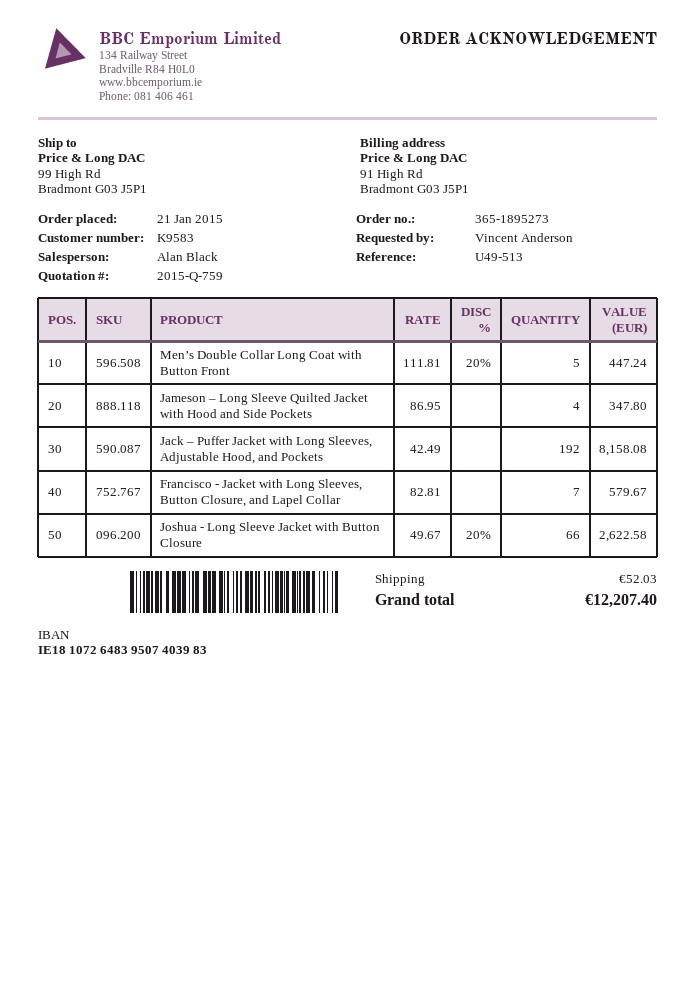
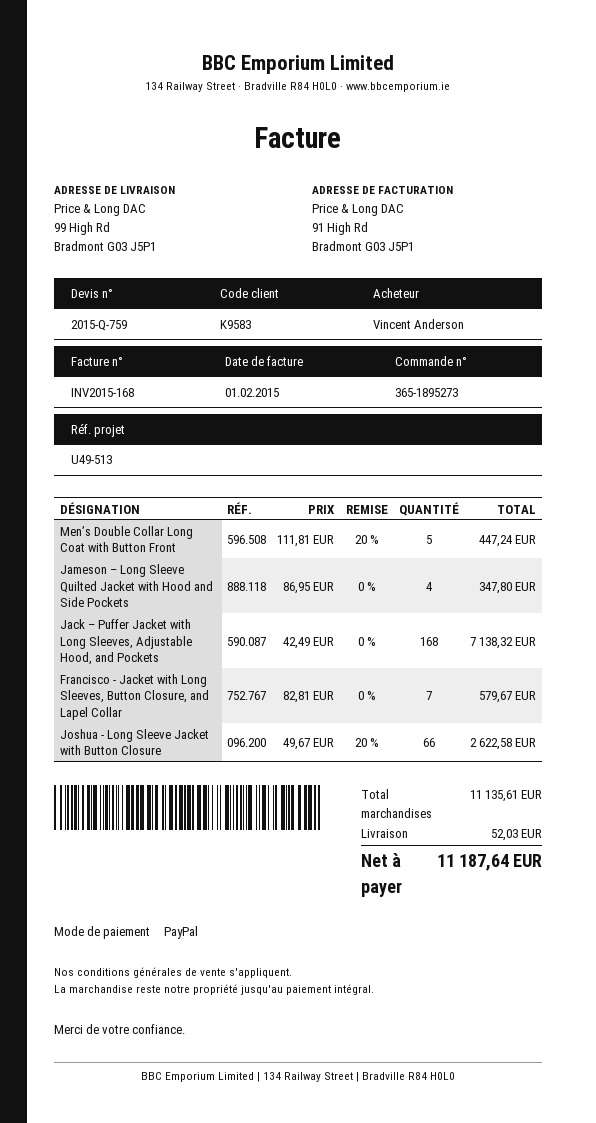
Jack – Puffer Jacket with Long Sleeves, Adjustable Hood, and Pockets: 192 x 42.49 = 8158.08 -> 168 x 42.49 = 7138.32
total: 12207.40 -> 11187.64

